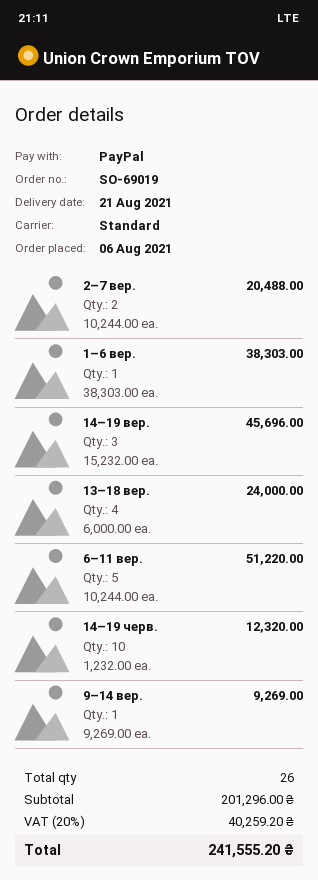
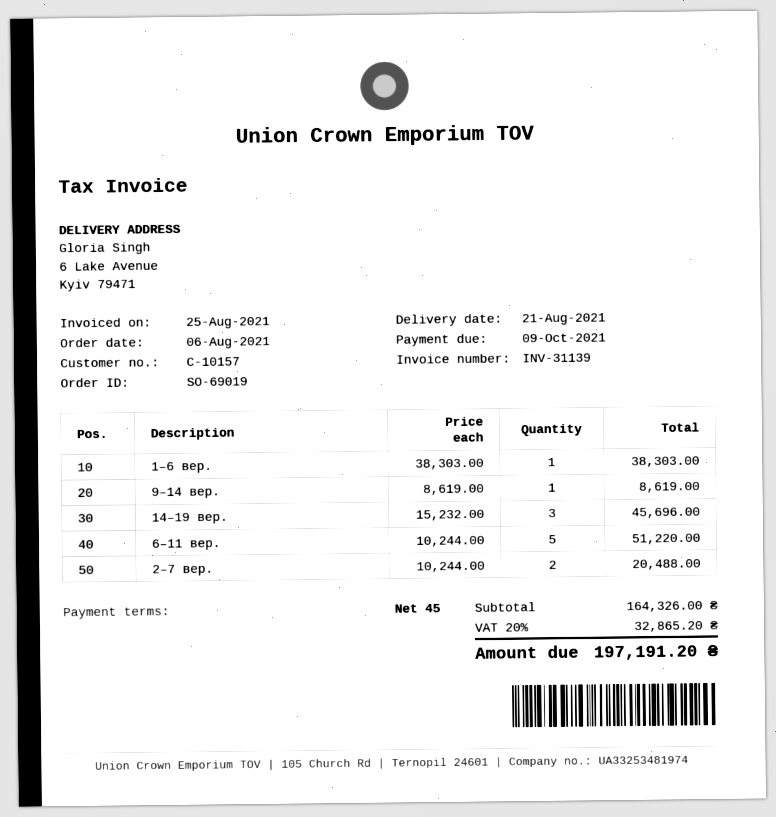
13–18 вер.: 4 x 6000.00 = 24000.00 -> none
14–19 черв.: 10 x 1232.00 = 12320.00 -> none
9–14 вер.: 1 x 9269.00 = 9269.00 -> 1 x 8619.00 = 8619.00
subtotal: 201296.00 -> 164326.00
tax: 20% = 40259.20 -> 20% = 32865.20
total: 241555.20 -> 197191.20

